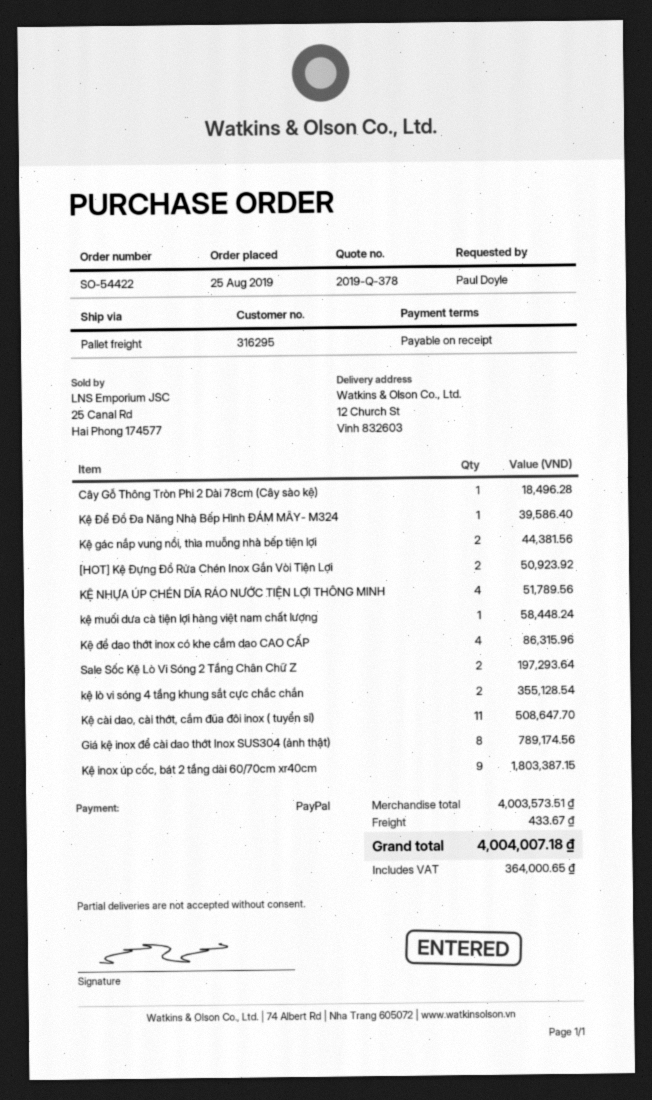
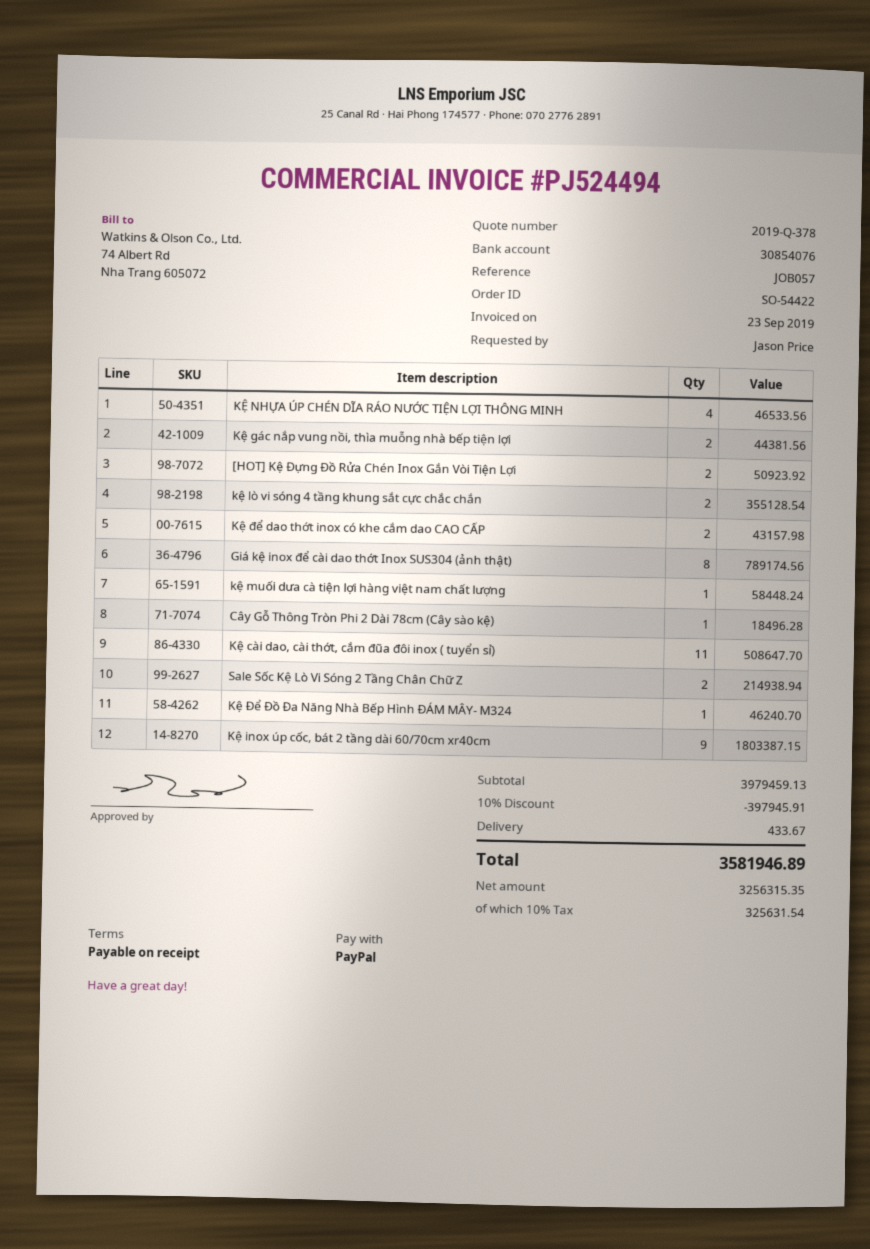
ordered by: Paul Doyle -> Jason Price
Kệ Để Đồ Đa Năng Nhà Bếp Hình ĐÁM MÂY- M324: 1 for 39586.40 -> 1 for 46240.70
KỆ NHỰA ÚP CHÉN DĨA RÁO NƯỚC TIỆN LỢI THÔNG MINH: 4 for 51789.56 -> 4 for 46533.56
Kệ để dao thớt inox có khe cắm dao CAO CẤP: 4 for 86315.96 -> 2 for 43157.98
Sale Sốc Kệ Lò Vi Sóng 2 Tầng Chân Chữ Z: 2 for 197293.64 -> 2 for 214938.94
subtotal: 4003573.51 -> 3979459.13
discount: none -> 10% = 397945.91
tax: 364000.65 -> 325631.54
total: 4004007.18 -> 3581946.89

